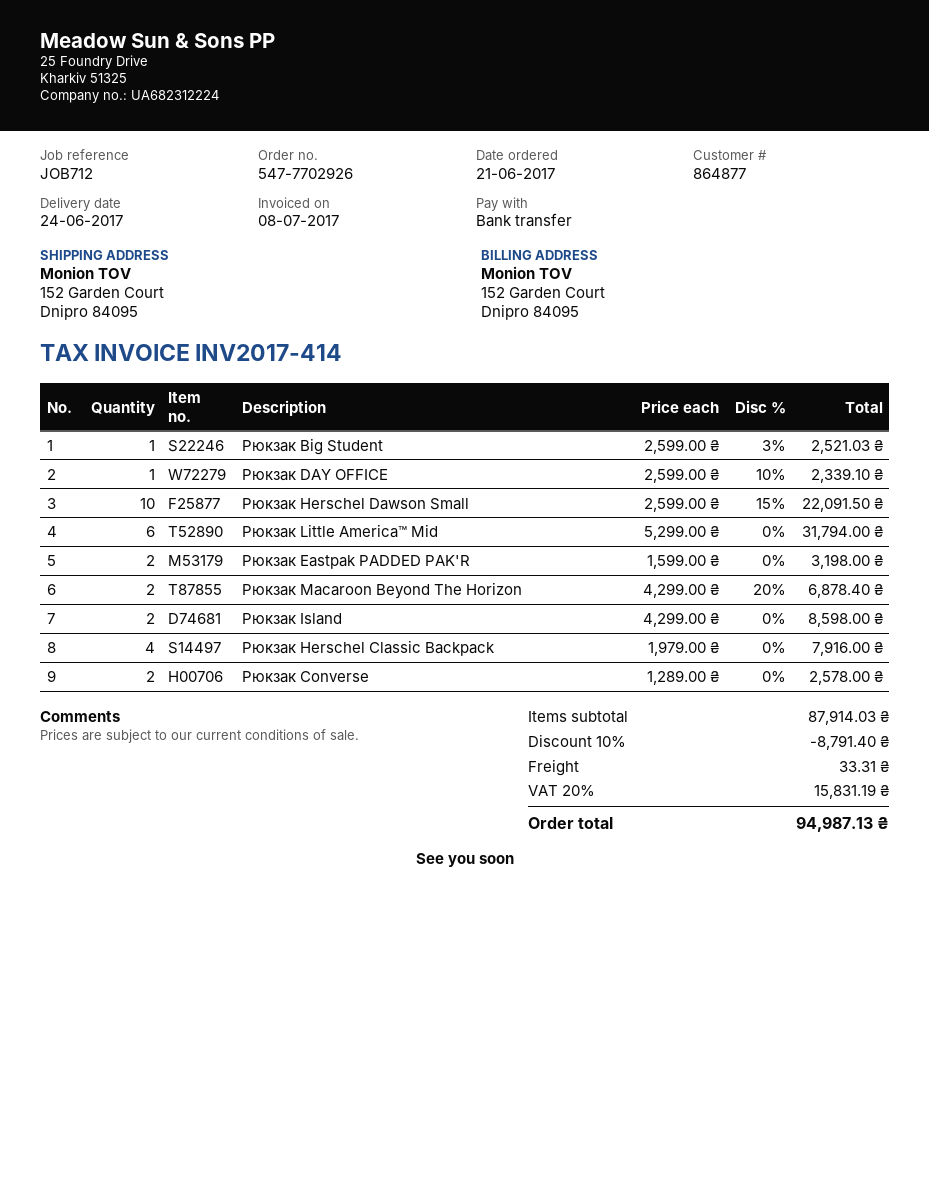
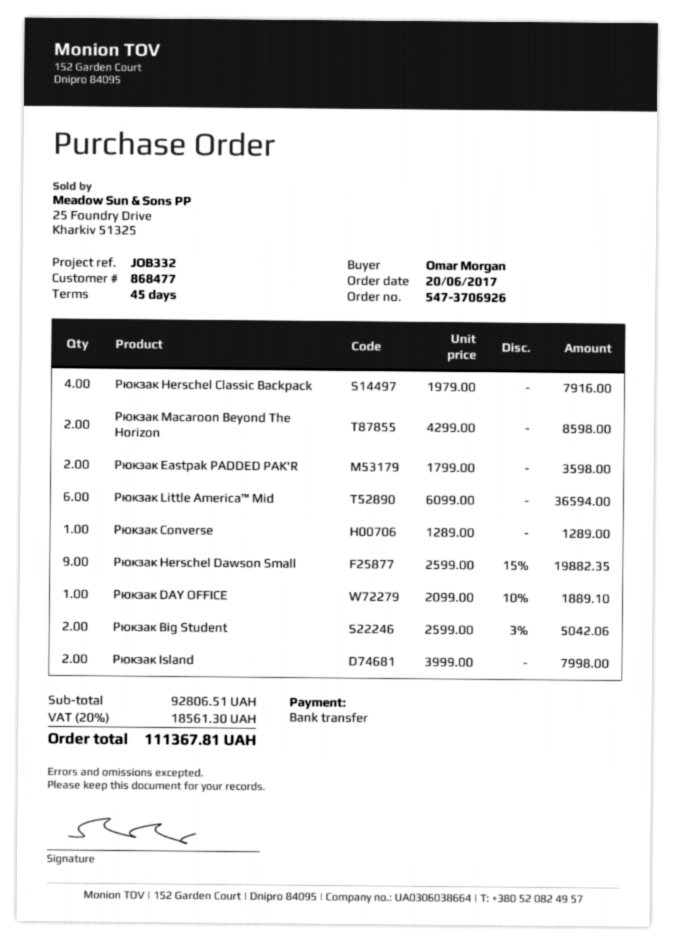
order number: 547-7702926 -> 547-3706926
order date: 2017-06-21 -> 2017-06-20
customer number: 864877 -> 868477
reference: JOB712 -> JOB332
Рюкзак Big Student: 1 x 2599.00 - 3% = 2521.03 -> 2 x 2599.00 - 3% = 5042.06
Рюкзак DAY OFFICE: 1 x 2599.00 - 10% = 2339.10 -> 1 x 2099.00 - 10% = 1889.10
Рюкзак Herschel Dawson Small: 10 x 2599.00 - 15% = 22091.50 -> 9 x 2599.00 - 15% = 19882.35
Рюкзак Little America™ Mid: 6 x 5299.00 = 31794.00 -> 6 x 6099.00 = 36594.00
Рюкзак Eastpak PADDED PAK'R: 2 x 1599.00 = 3198.00 -> 2 x 1799.00 = 3598.00
Рюкзак Macaroon Beyond The Horizon: 2 x 4299.00 - 20% = 6878.40 -> 2 x 4299.00 = 8598.00
Рюкзак Island: 2 x 4299.00 = 8598.00 -> 2 x 3999.00 = 7998.00
Рюкзак Converse: 2 x 1289.00 = 2578.00 -> 1 x 1289.00 = 1289.00
subtotal: 87914.03 -> 92806.51
discount: 10% = 8791.40 -> none
shipping: 33.31 -> none
tax: 20% = 15831.19 -> 20% = 18561.30
total: 94987.13 -> 111367.81

